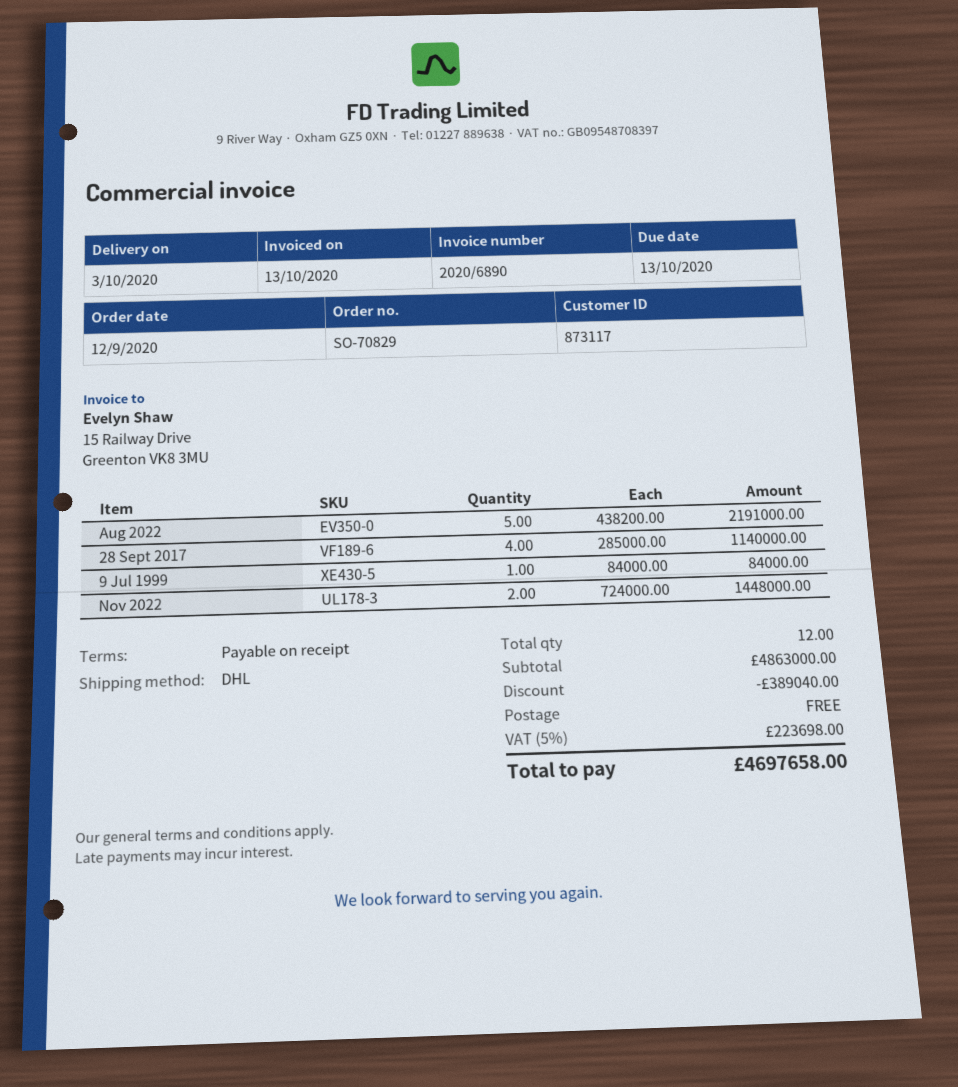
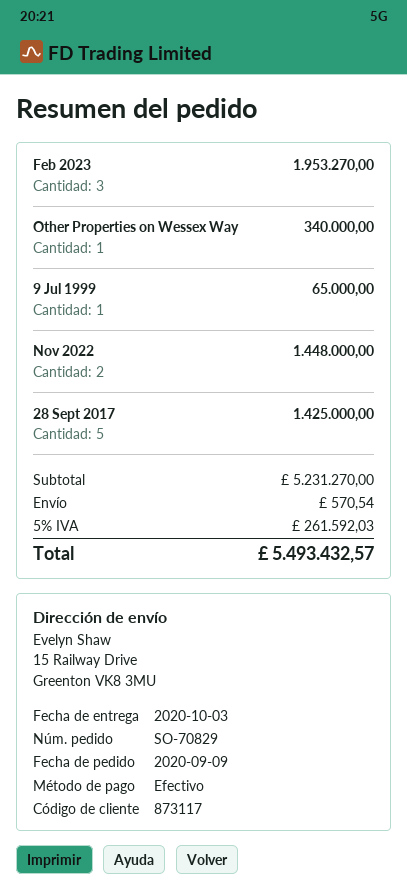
order date: 2020-09-12 -> 2020-09-09
Aug 2022: 5 for 2191000.00 -> none
28 Sept 2017: 4 for 1140000.00 -> 5 for 1425000.00
9 Jul 1999: 1 for 84000.00 -> 1 for 65000.00
Feb 2023: none -> 3 for 1953270.00
Other Properties on Wessex Way: none -> 1 for 340000.00
subtotal: 4863000.00 -> 5231270.00
discount: 389040.00 -> none
shipping: 0.00 -> 570.54
tax: 5% = 223698.00 -> 5% = 261592.03
total: 4697658.00 -> 5493432.57

